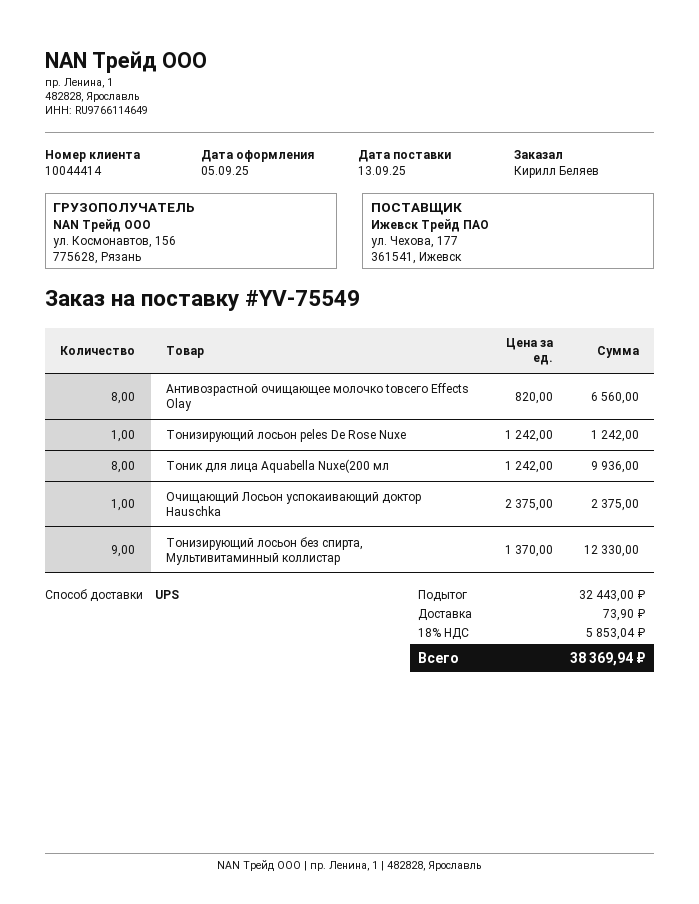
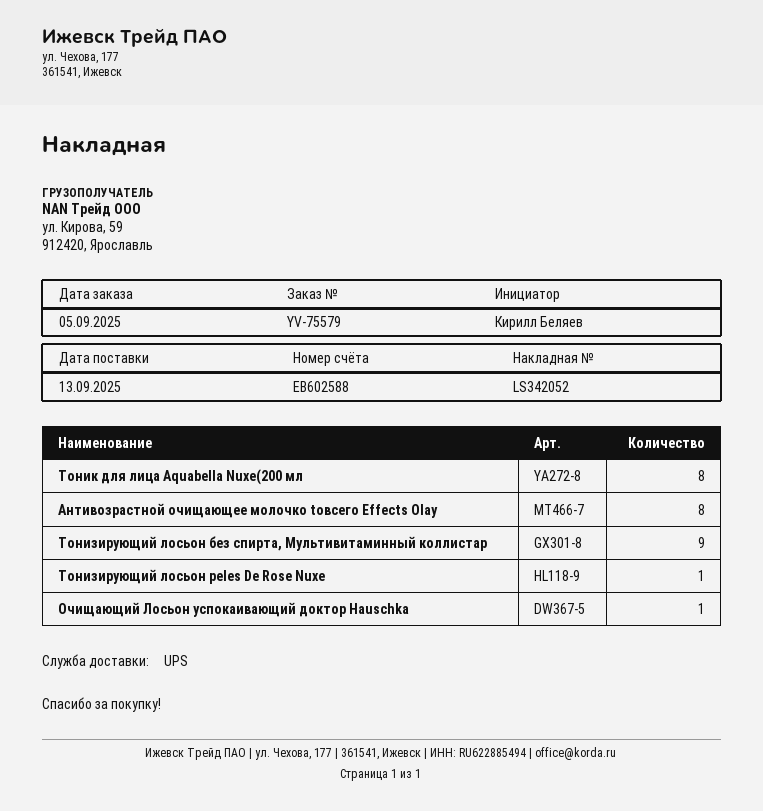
order number: YV-75549 -> YV-75579
ship to: ул. Космонавтов, 156, 775628, Рязань -> ул. Кирова, 59, 912420, Ярославль

